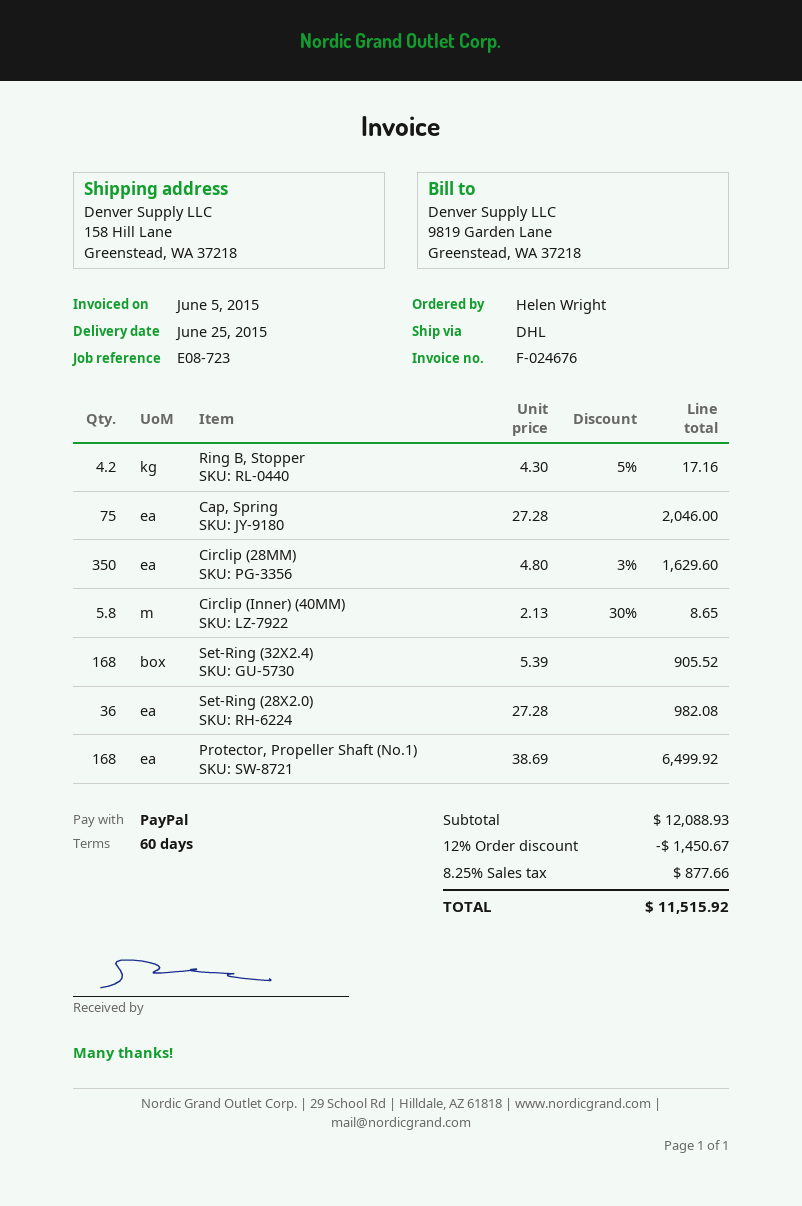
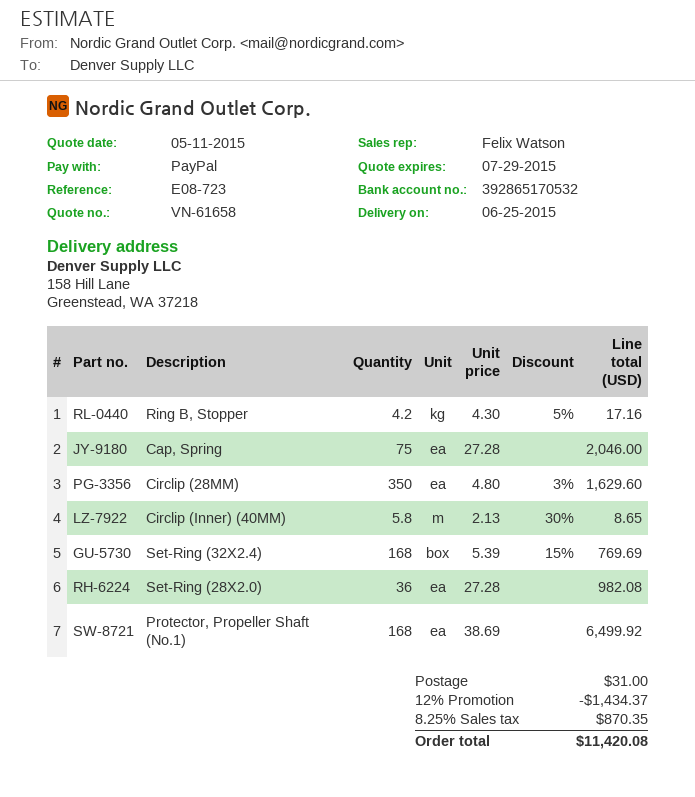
Set-Ring (32X2.4): 168 x 5.39 = 905.52 -> 168 x 5.39 - 15% = 769.69
discount: 12% = 1450.67 -> 12% = 1434.37
shipping: none -> 31.00
tax: 8.25% = 877.66 -> 8.25% = 870.35
total: 11515.92 -> 11420.08

